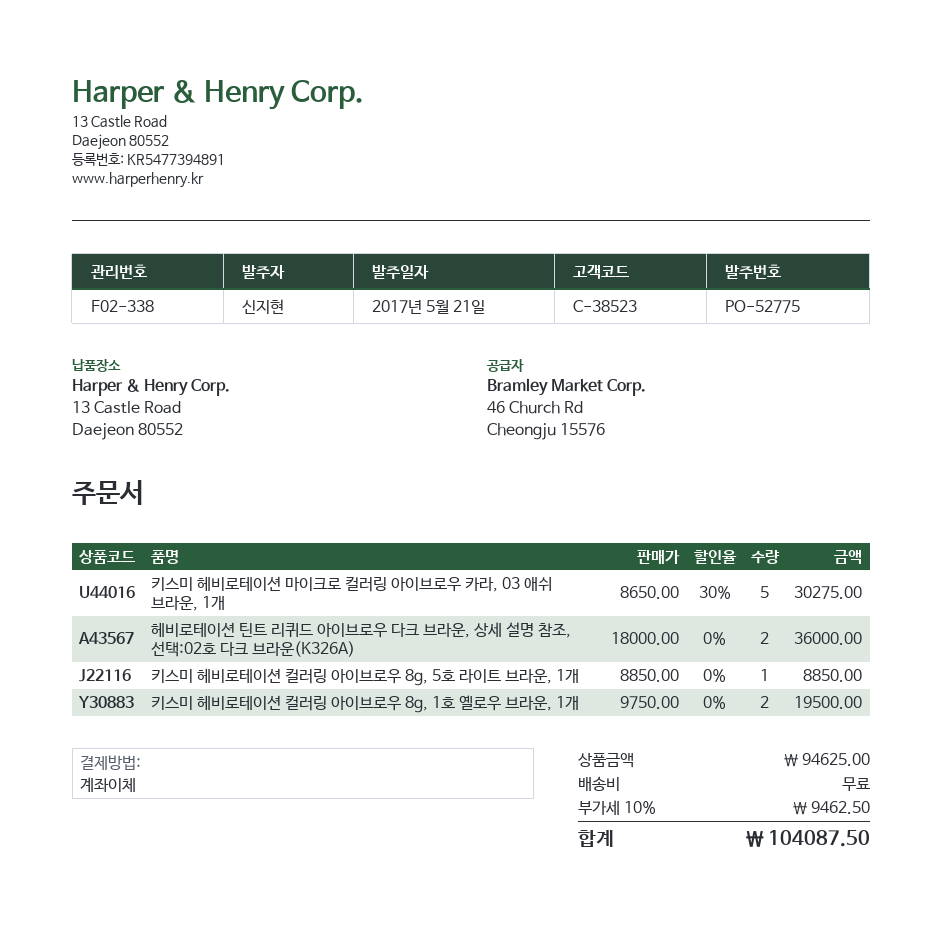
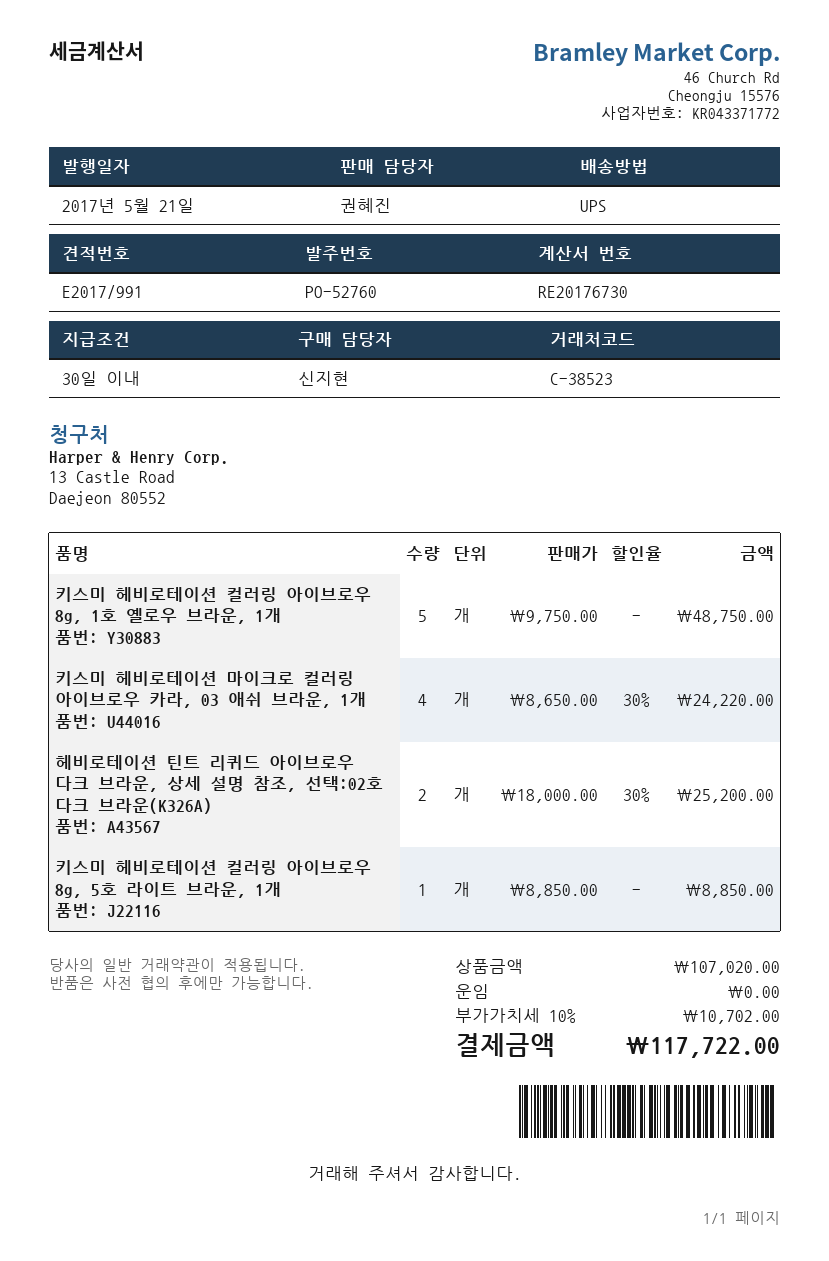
order number: PO-52775 -> PO-52760
키스미 헤비로테이션 마이크로 컬러링 아이브로우 카라, 03 애쉬 브라운, 1개: 5 x 8650.00 - 30% = 30275.00 -> 4 x 8650.00 - 30% = 24220.00
헤비로테이션 틴트 리퀴드 아이브로우 다크 브라운, 상세 설명 참조, 선택:02호 다크 브라운(K326A): 2 x 18000.00 = 36000.00 -> 2 x 18000.00 - 30% = 25200.00
키스미 헤비로테이션 컬러링 아이브로우 8g, 1호 옐로우 브라운, 1개: 2 x 9750.00 = 19500.00 -> 5 x 9750.00 = 48750.00
subtotal: 94625.00 -> 107020.00
tax: 10% = 9462.50 -> 10% = 10702.00
total: 104087.50 -> 117722.00

